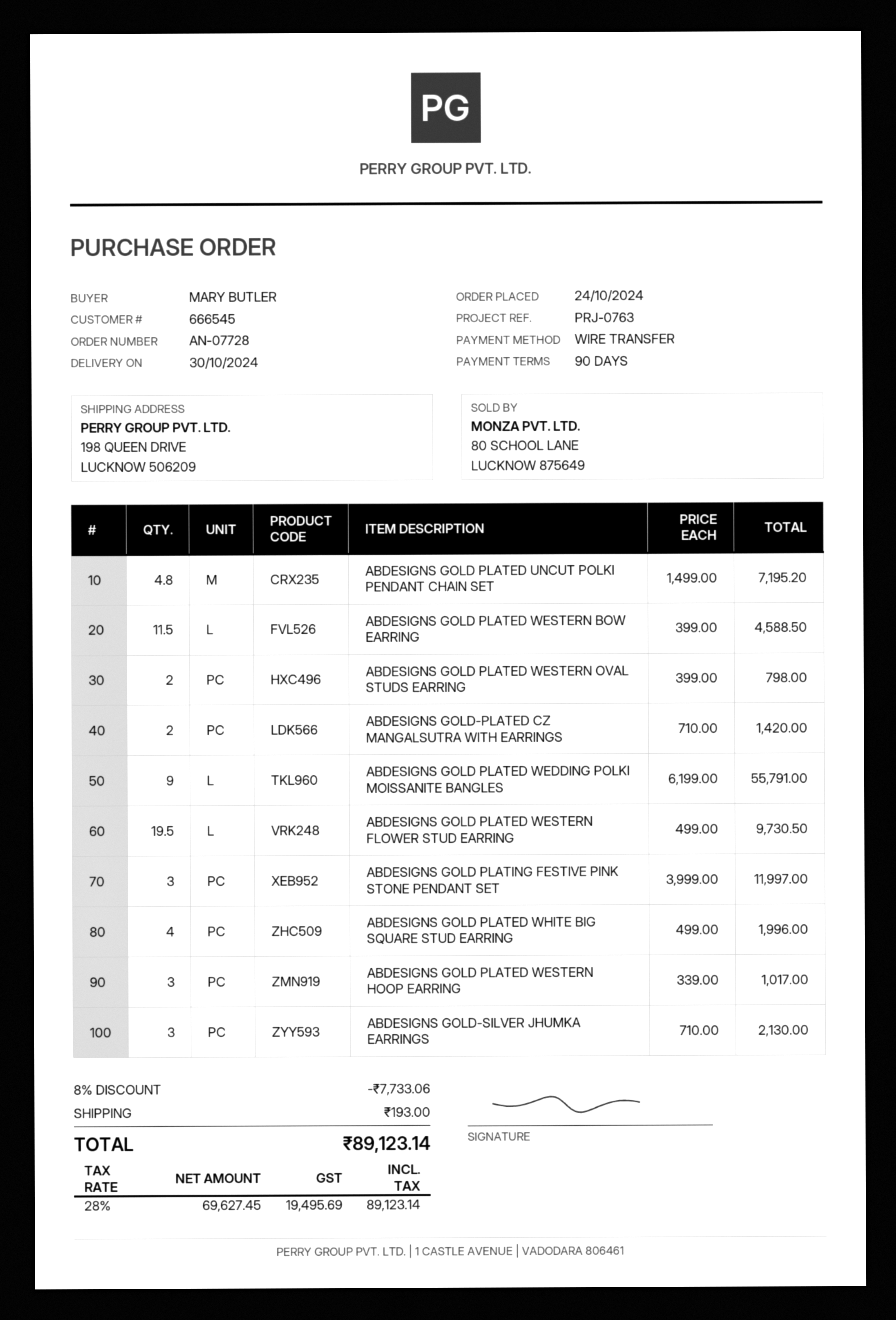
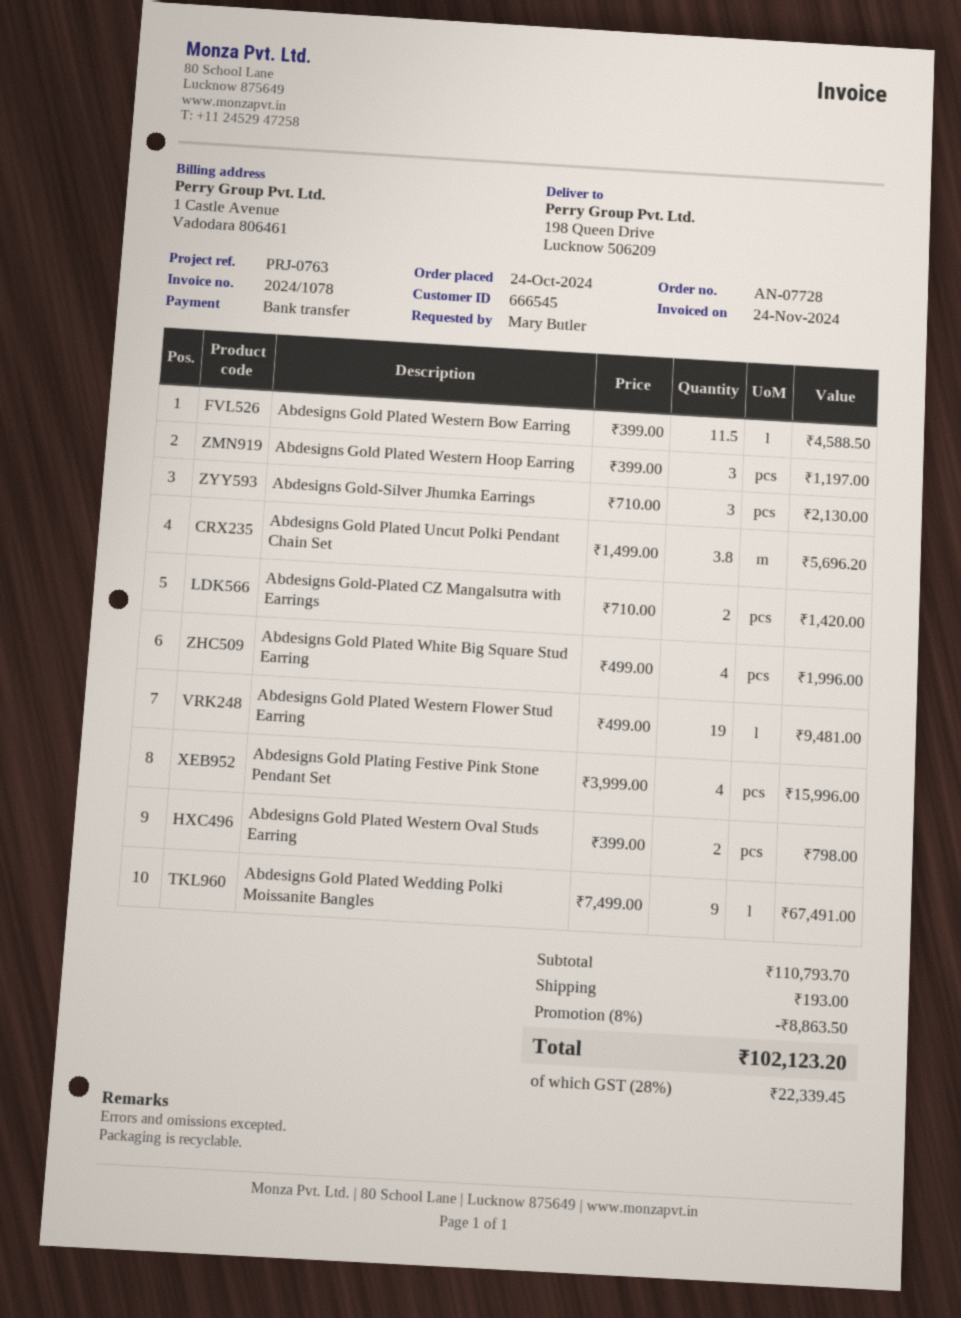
ABDESIGNS GOLD PLATED UNCUT POLKI PENDANT CHAIN SET: 4.8 x 1499.00 = 7195.20 -> 3.8 x 1499.00 = 5696.20
ABDESIGNS GOLD PLATED WEDDING POLKI MOISSANITE BANGLES: 9 x 6199.00 = 55791.00 -> 9 x 7499.00 = 67491.00
ABDESIGNS GOLD PLATED WESTERN FLOWER STUD EARRING: 19.5 x 499.00 = 9730.50 -> 19 x 499.00 = 9481.00
ABDESIGNS GOLD PLATING FESTIVE PINK STONE PENDANT SET: 3 x 3999.00 = 11997.00 -> 4 x 3999.00 = 15996.00
ABDESIGNS GOLD PLATED WESTERN HOOP EARRING: 3 x 339.00 = 1017.00 -> 3 x 399.00 = 1197.00
discount: 8% = 7733.06 -> 8% = 8863.50
tax: 28% = 19495.69 -> 28% = 22339.45
total: 89123.14 -> 102123.20

